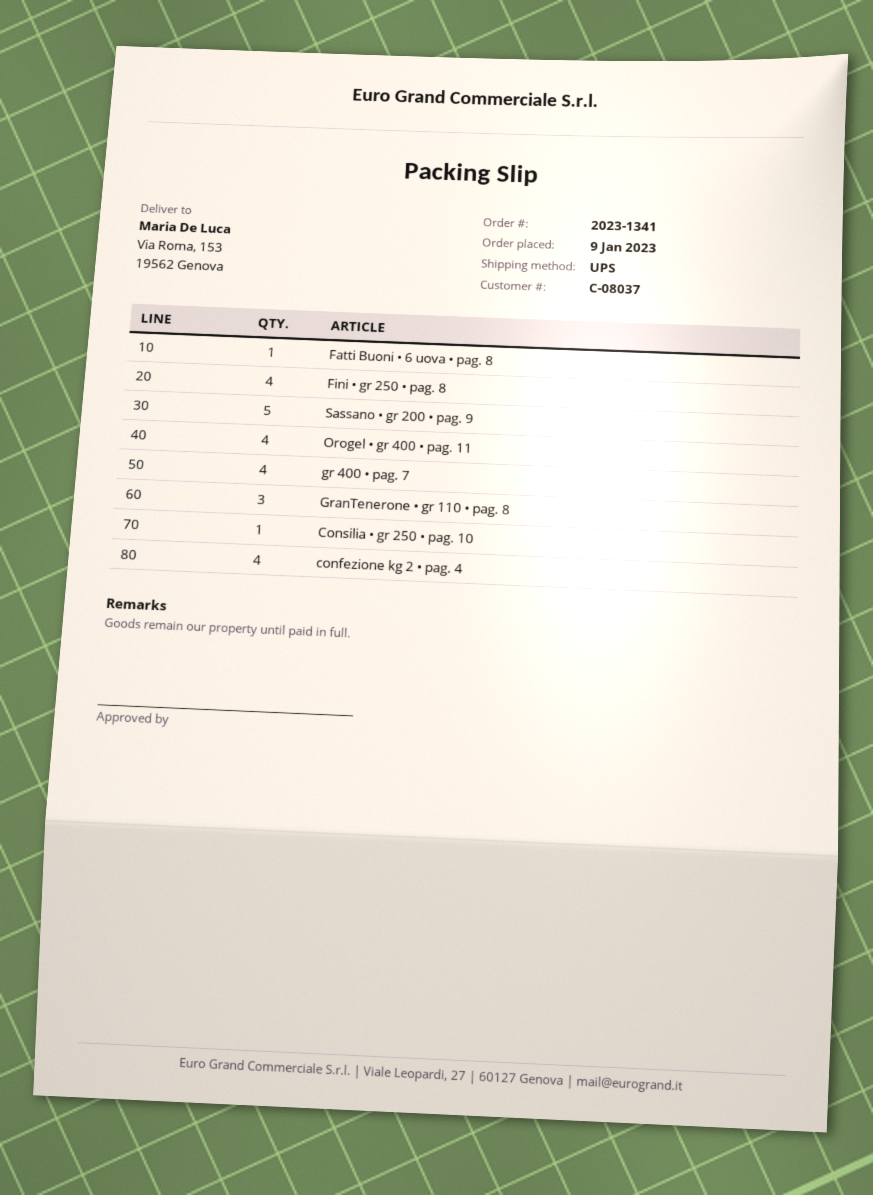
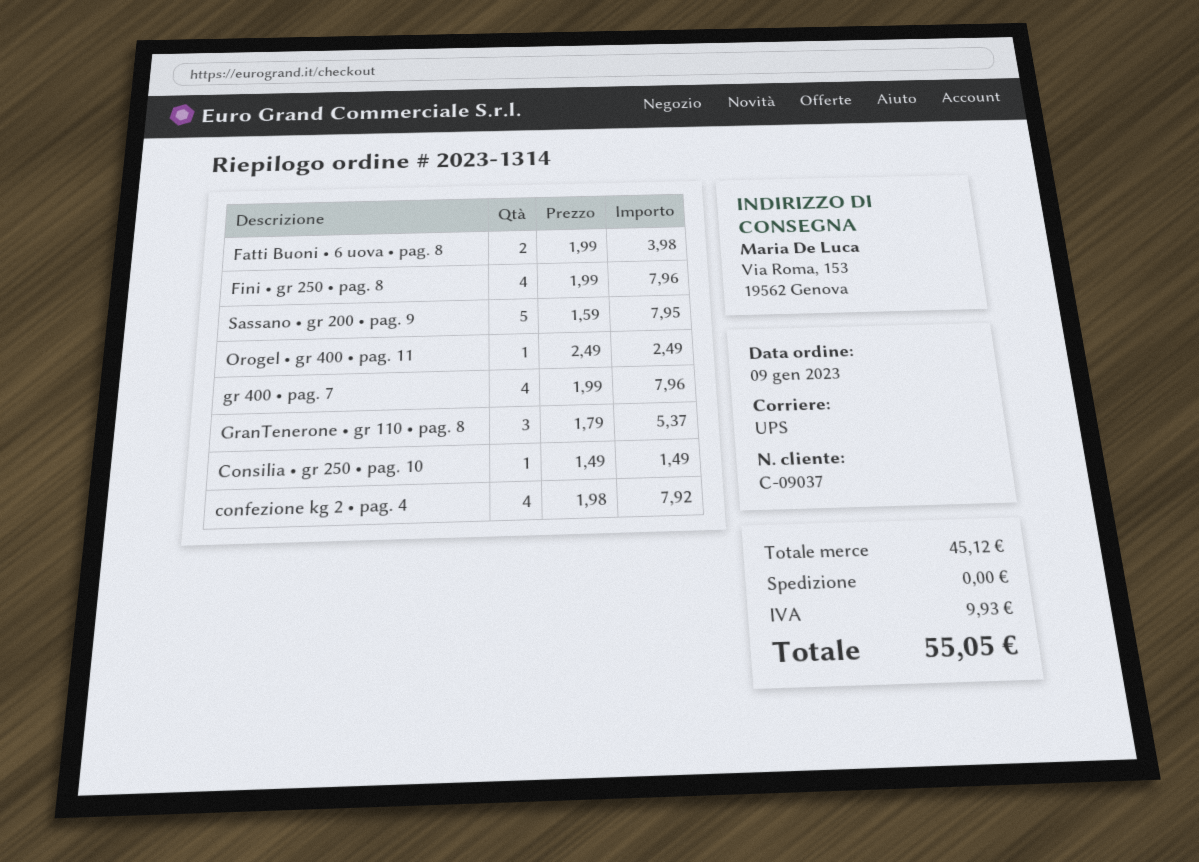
order number: 2023-1341 -> 2023-1314
customer number: C-08037 -> C-09037
Fatti Buoni • 6 uova • pag. 8: 1 -> 2
Orogel • gr 400 • pag. 11: 4 -> 1

